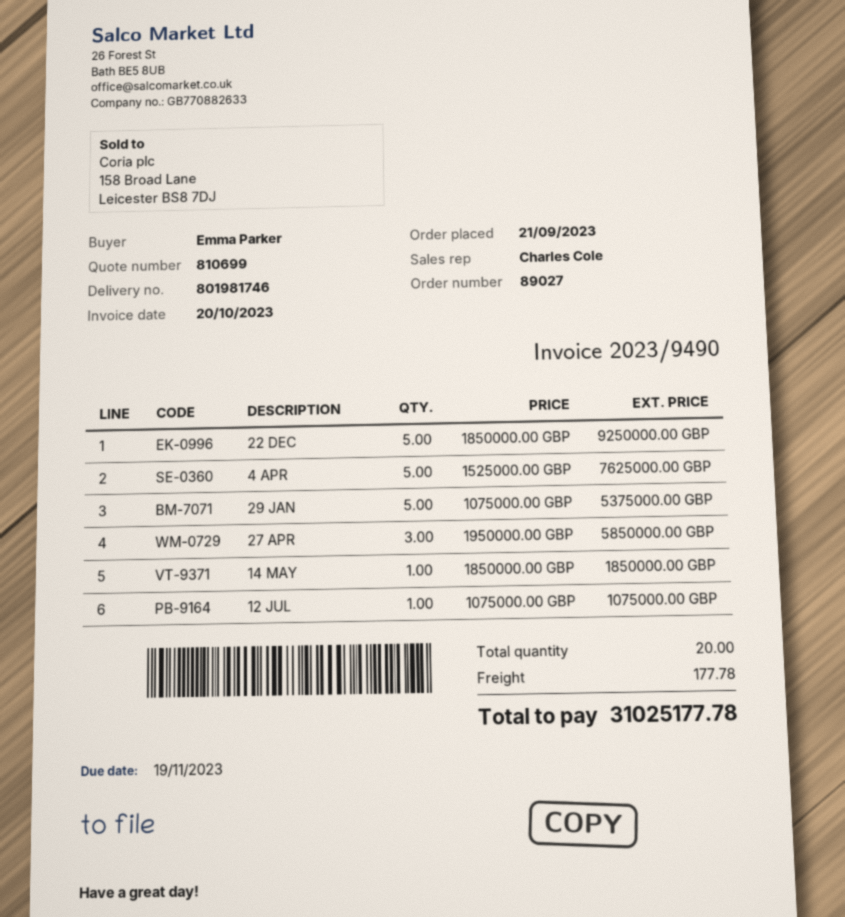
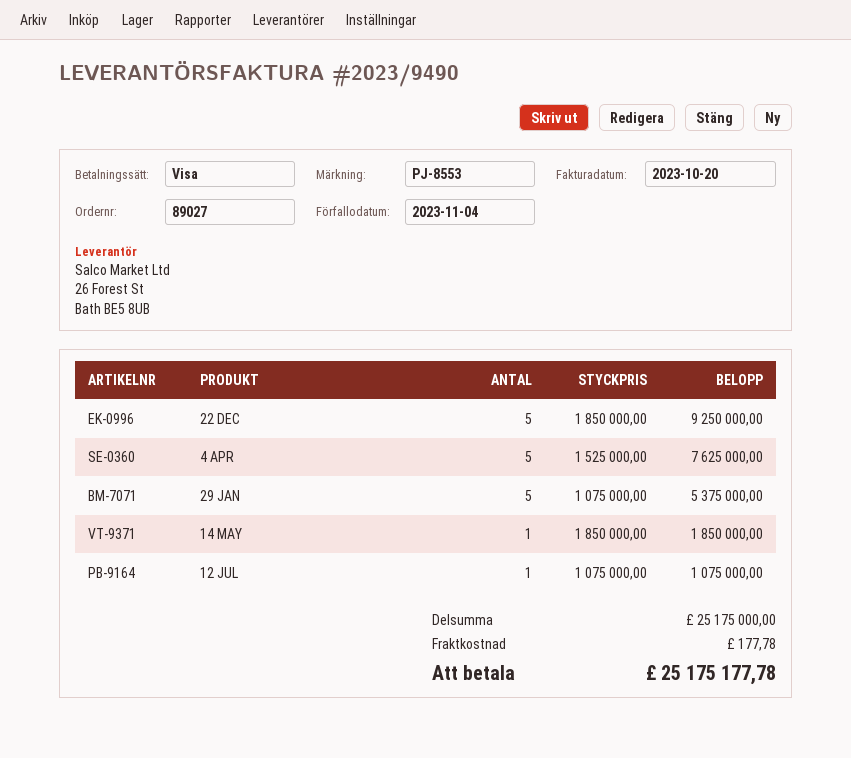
due date: 2023-11-19 -> 2023-11-04
27 APR: 3 x 1950000.00 = 5850000.00 -> none
total: 31025177.78 -> 25175177.78

